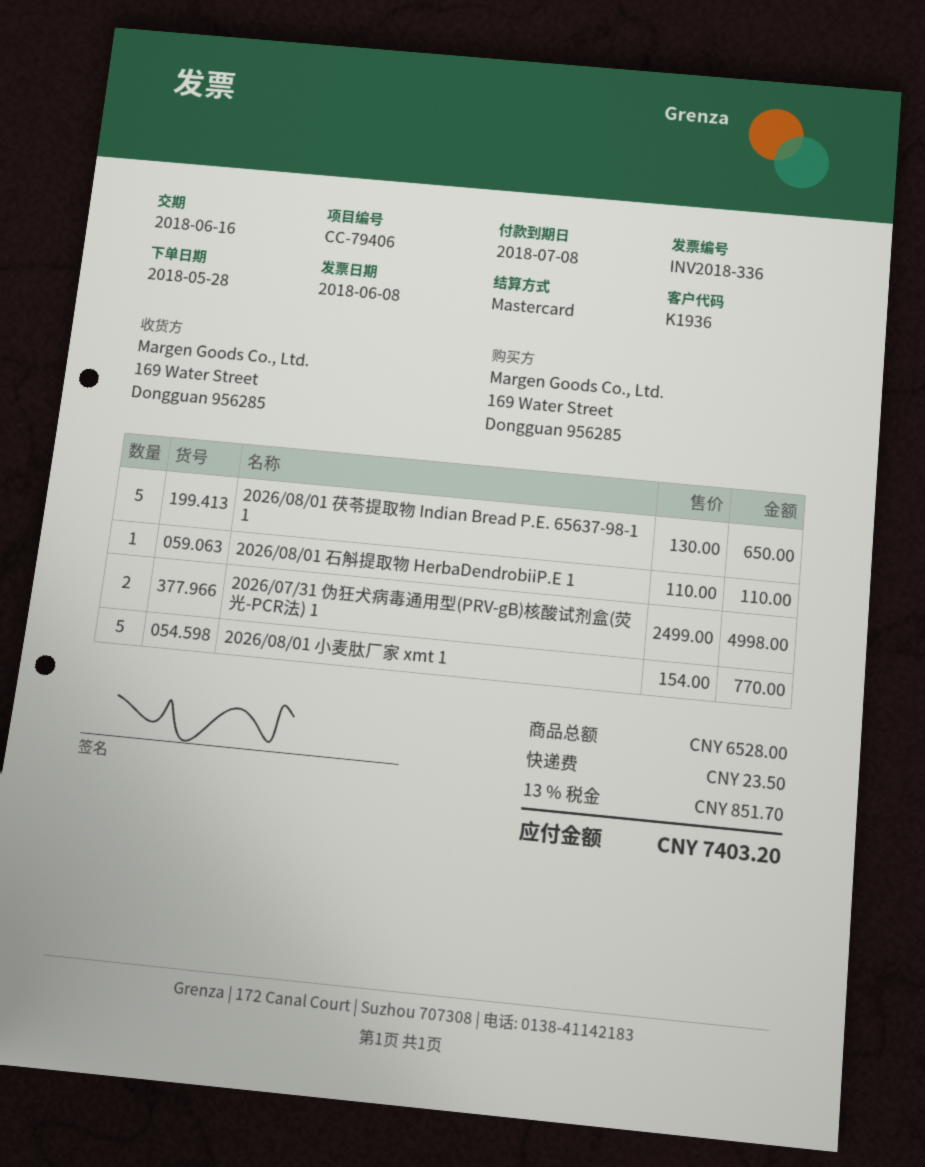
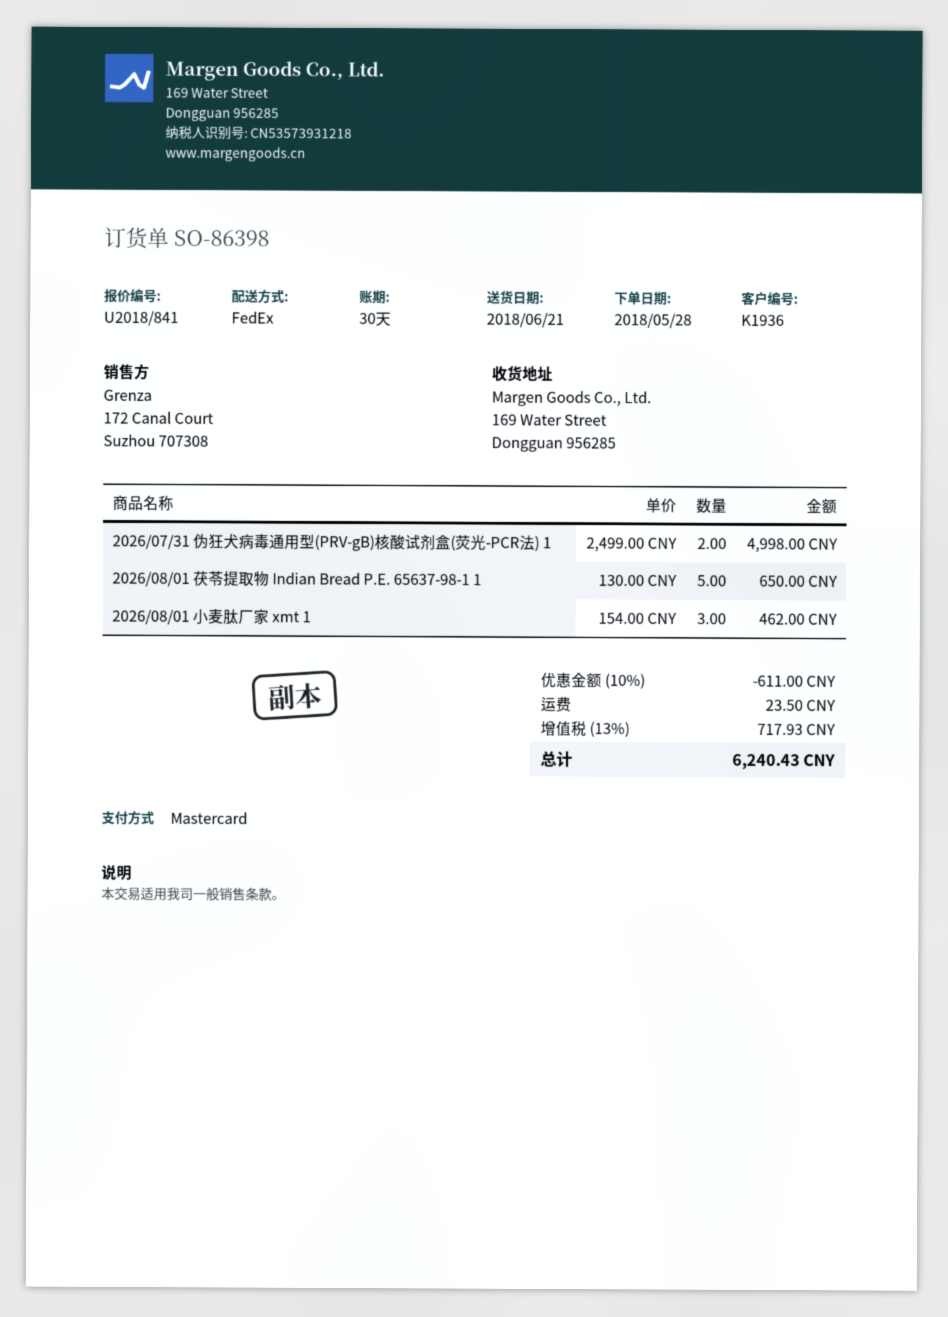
delivery date: 2018-06-16 -> 2018-06-21
2026/08/01 石斛提取物 HerbaDendrobiiP.E 1: 1 x 110.00 = 110.00 -> none
2026/08/01 小麦肽厂家 xmt 1: 5 x 154.00 = 770.00 -> 3 x 154.00 = 462.00
discount: none -> 10% = 611.00
tax: 13% = 851.70 -> 13% = 717.93
total: 7403.20 -> 6240.43

